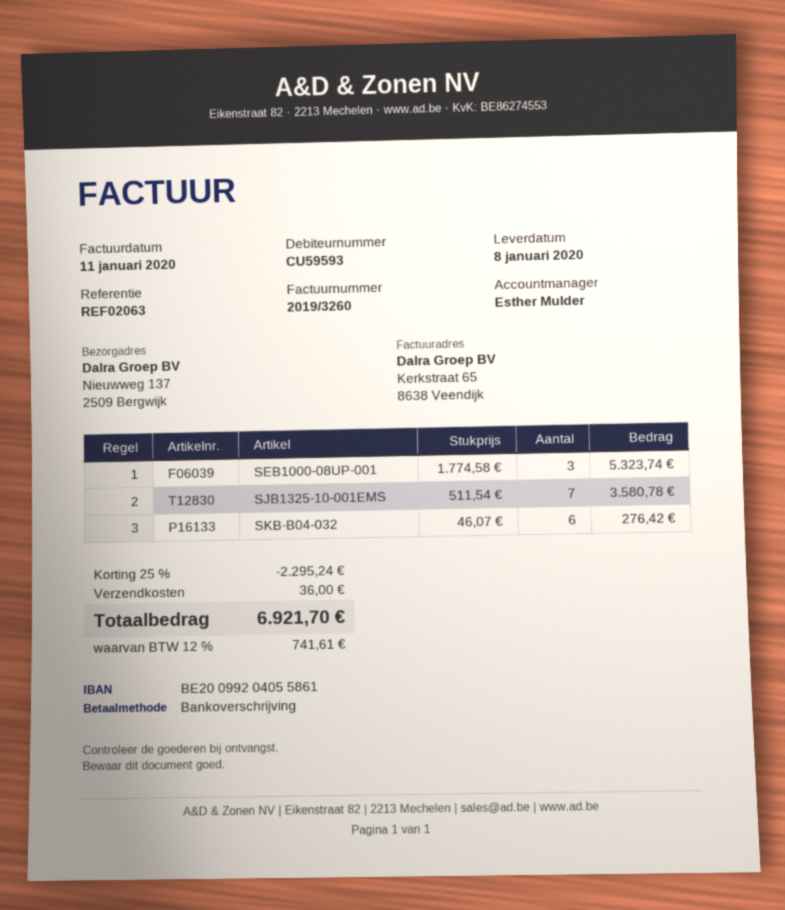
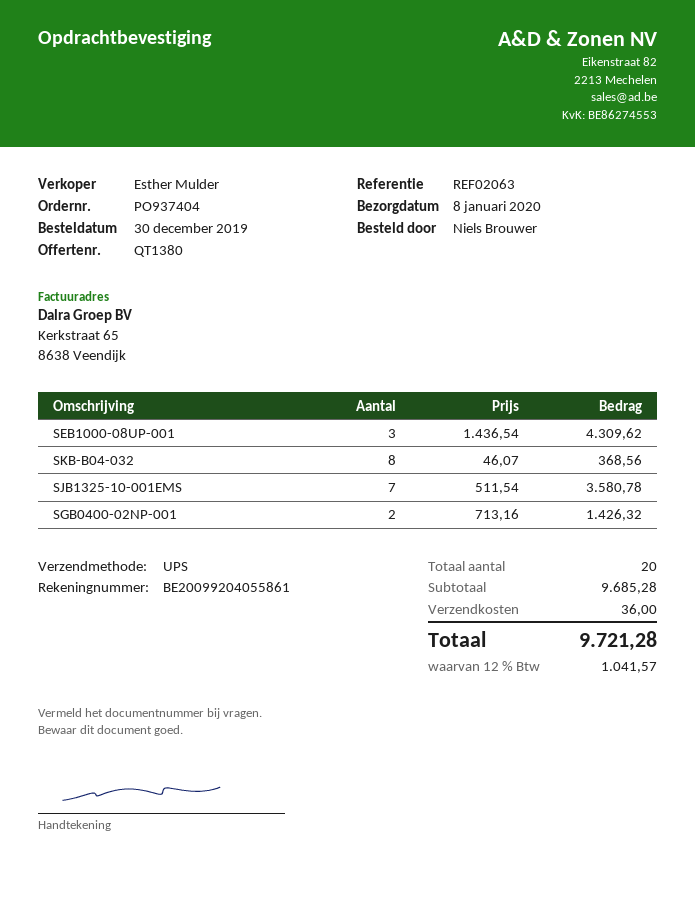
SEB1000-08UP-001: 3 x 1774.58 = 5323.74 -> 3 x 1436.54 = 4309.62
SKB-B04-032: 6 x 46.07 = 276.42 -> 8 x 46.07 = 368.56
SGB0400-02NP-001: none -> 2 x 713.16 = 1426.32
discount: 25% = 2295.24 -> none
tax: 12% = 741.61 -> 12% = 1041.57
total: 6921.70 -> 9721.28

